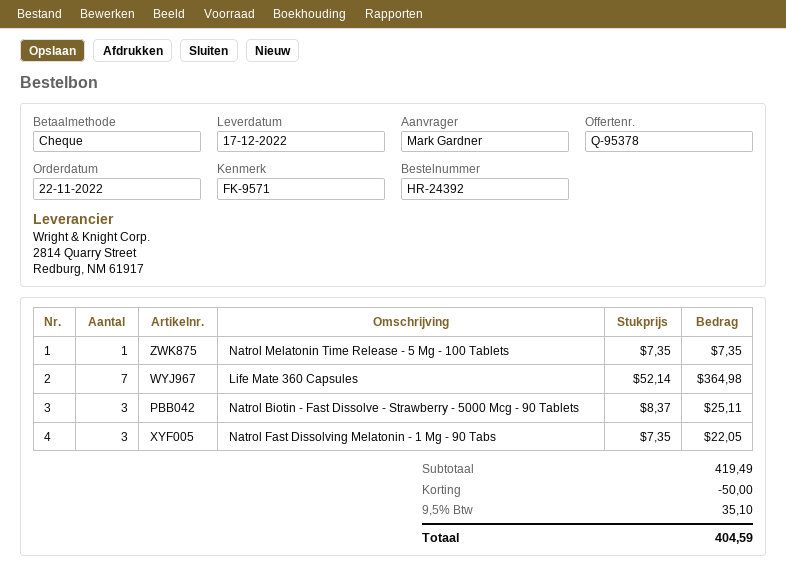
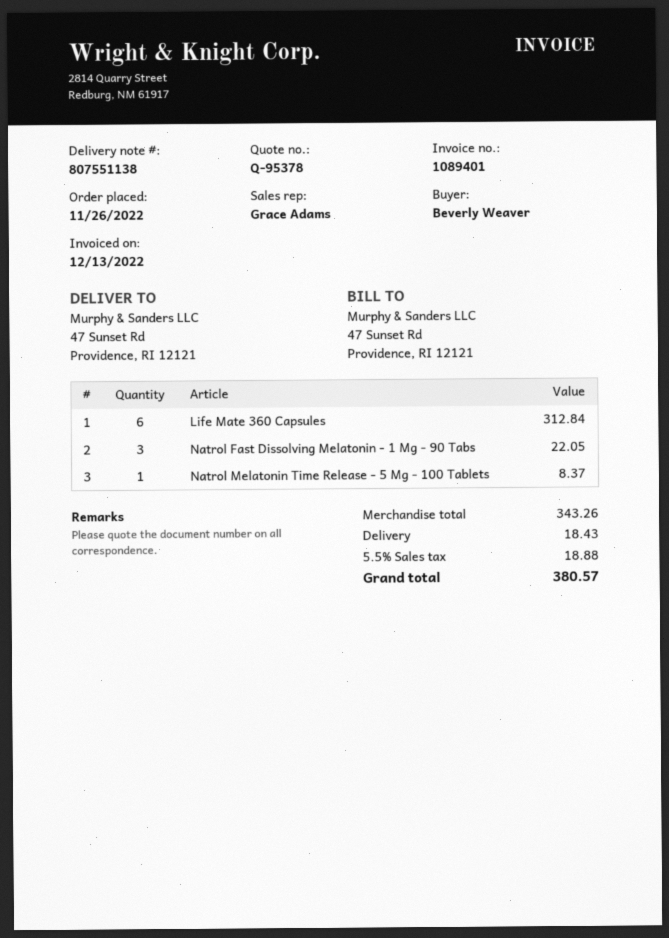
order date: 2022-11-22 -> 2022-11-26
ordered by: Mark Gardner -> Beverly Weaver
Natrol Melatonin Time Release - 5 Mg - 100 Tablets: 1 for 7.35 -> 1 for 8.37
Life Mate 360 Capsules: 7 for 364.98 -> 6 for 312.84
Natrol Biotin - Fast Dissolve - Strawberry - 5000 Mcg - 90 Tablets: 3 for 25.11 -> none
subtotal: 419.49 -> 343.26
discount: 50.00 -> none
shipping: none -> 18.43
tax: 9.5% = 35.10 -> 5.5% = 18.88
total: 404.59 -> 380.57

